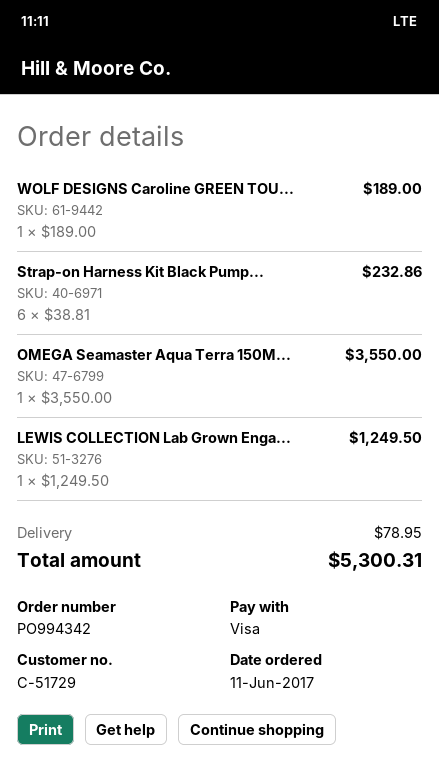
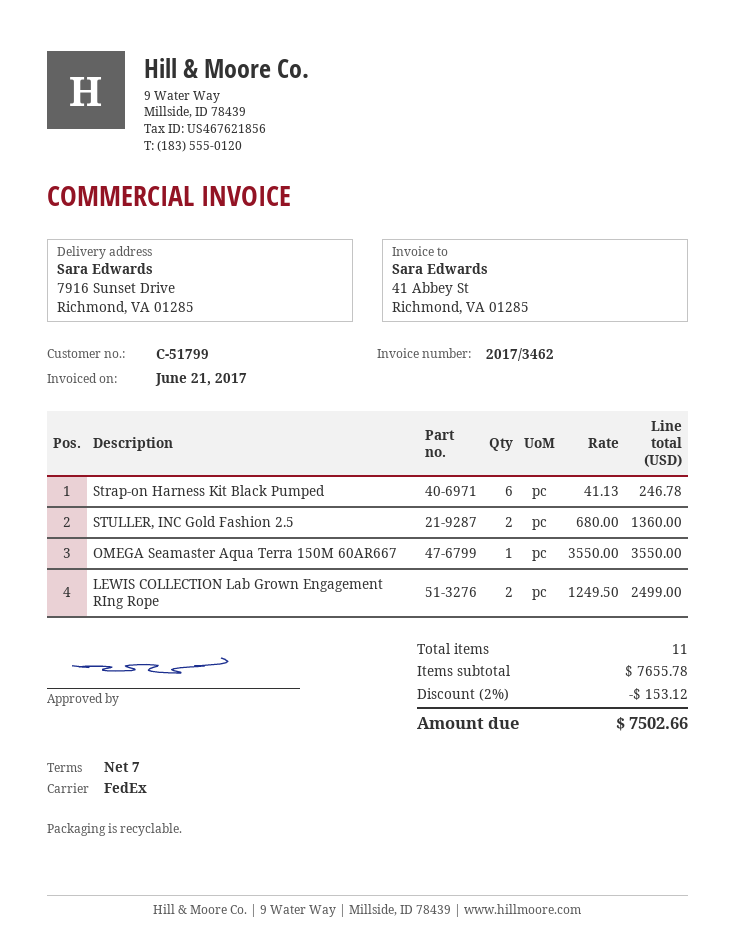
customer number: C-51729 -> C-51799
WOLF DESIGNS Caroline GREEN TOU...: 1 x 189.00 = 189.00 -> none
Strap-on Harness Kit Black Pump...: 6 x 38.81 = 232.86 -> 6 x 41.13 = 246.78
LEWIS COLLECTION Lab Grown Enga...: 1 x 1249.50 = 1249.50 -> 2 x 1249.50 = 2499.00
STULLER, INC Gold Fashion 2.5: none -> 2 x 680.00 = 1360.00
discount: none -> 2% = 153.12
shipping: 78.95 -> none
total: 5300.31 -> 7502.66

